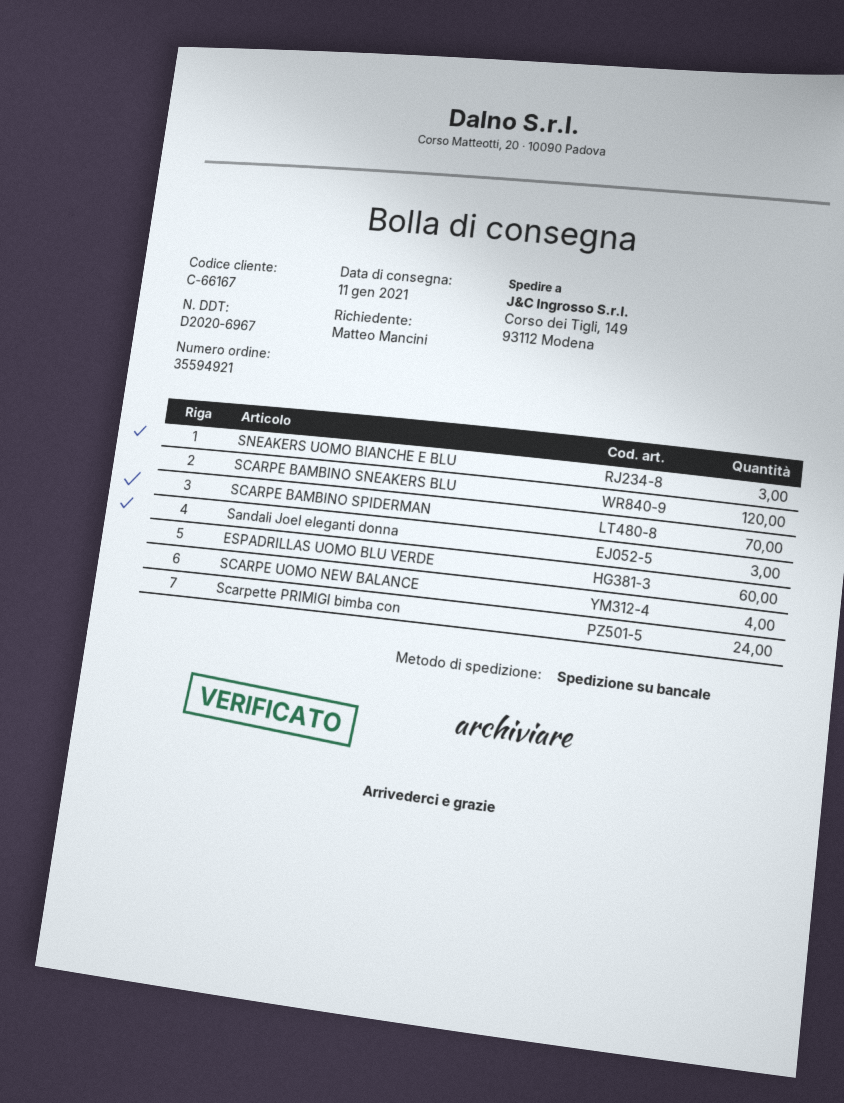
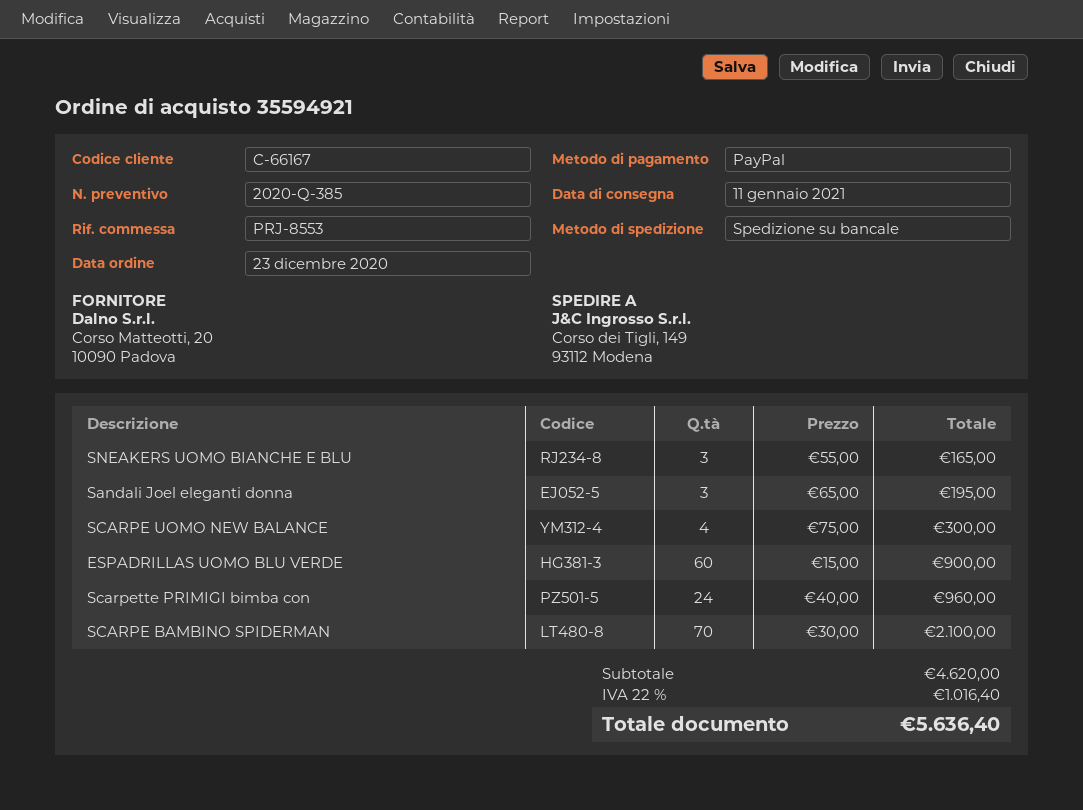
SCARPE BAMBINO SNEAKERS BLU: 120 -> none

